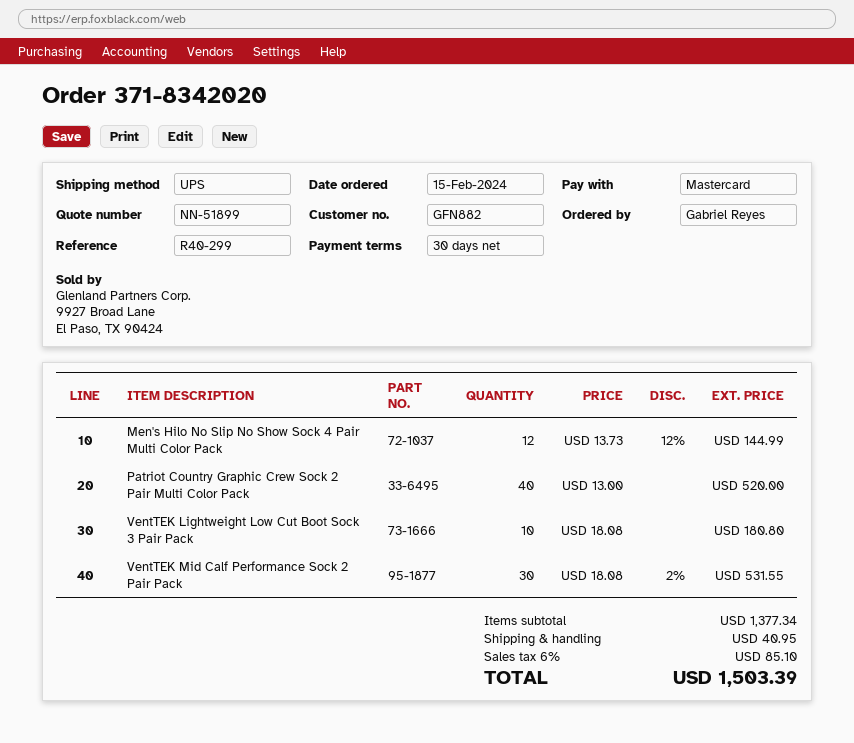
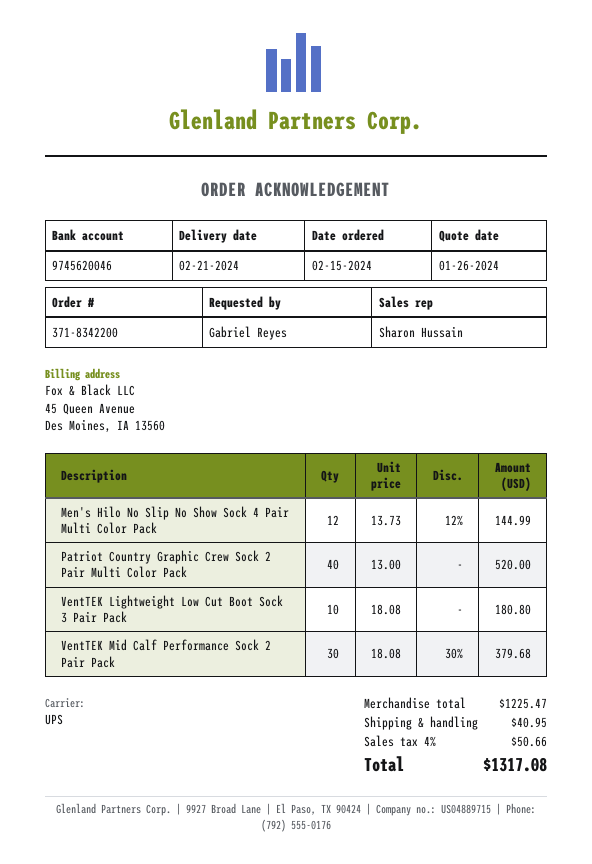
order number: 371-8342020 -> 371-8342200
VentTEK Mid Calf Performance Sock 2 Pair Pack: 30 x 18.08 - 2% = 531.55 -> 30 x 18.08 - 30% = 379.68
subtotal: 1377.34 -> 1225.47
tax: 6% = 85.10 -> 4% = 50.66
total: 1503.39 -> 1317.08

